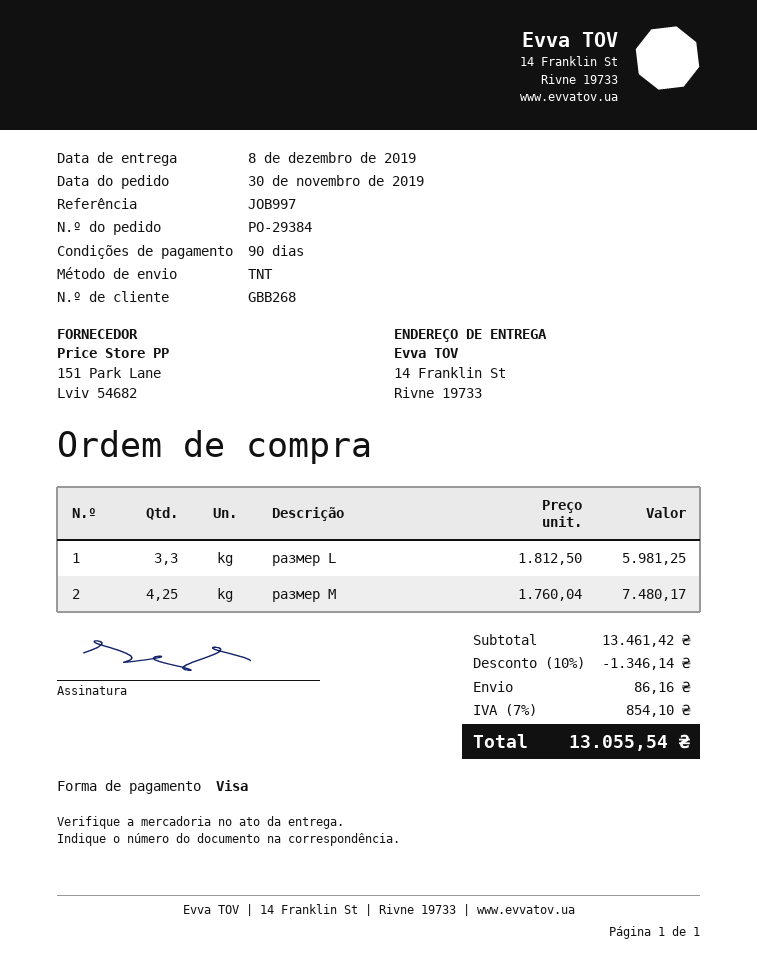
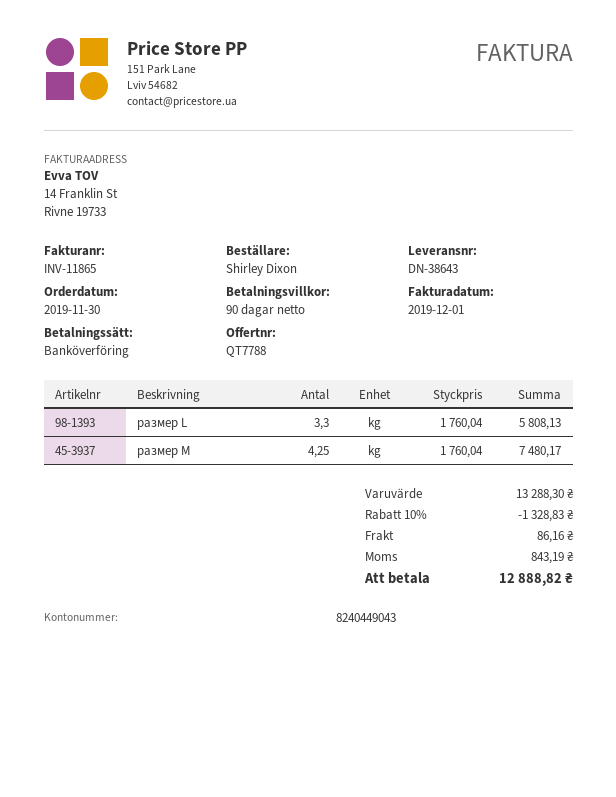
payment method: Visa -> bank transfer
размер L: 3.3 x 1812.50 = 5981.25 -> 3.3 x 1760.04 = 5808.13
subtotal: 13461.42 -> 13288.30
discount: 10% = 1346.14 -> 10% = 1328.83
tax: 854.10 -> 843.19
total: 13055.54 -> 12888.82

